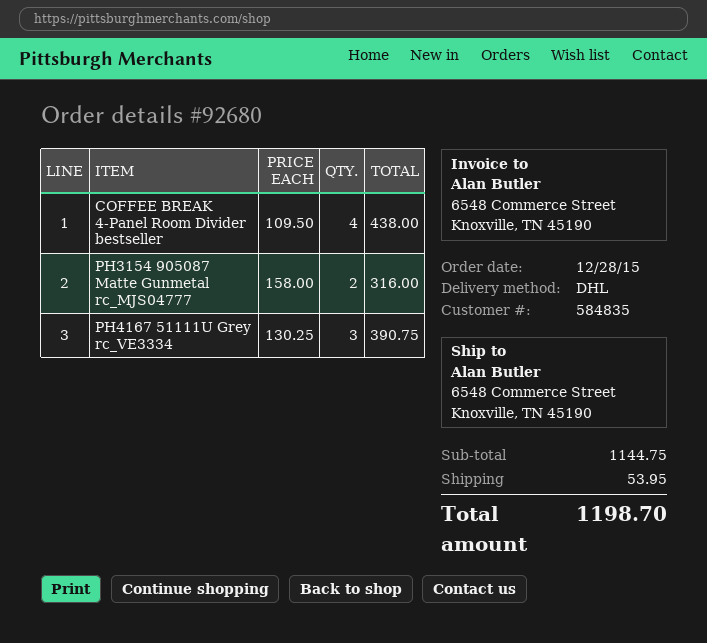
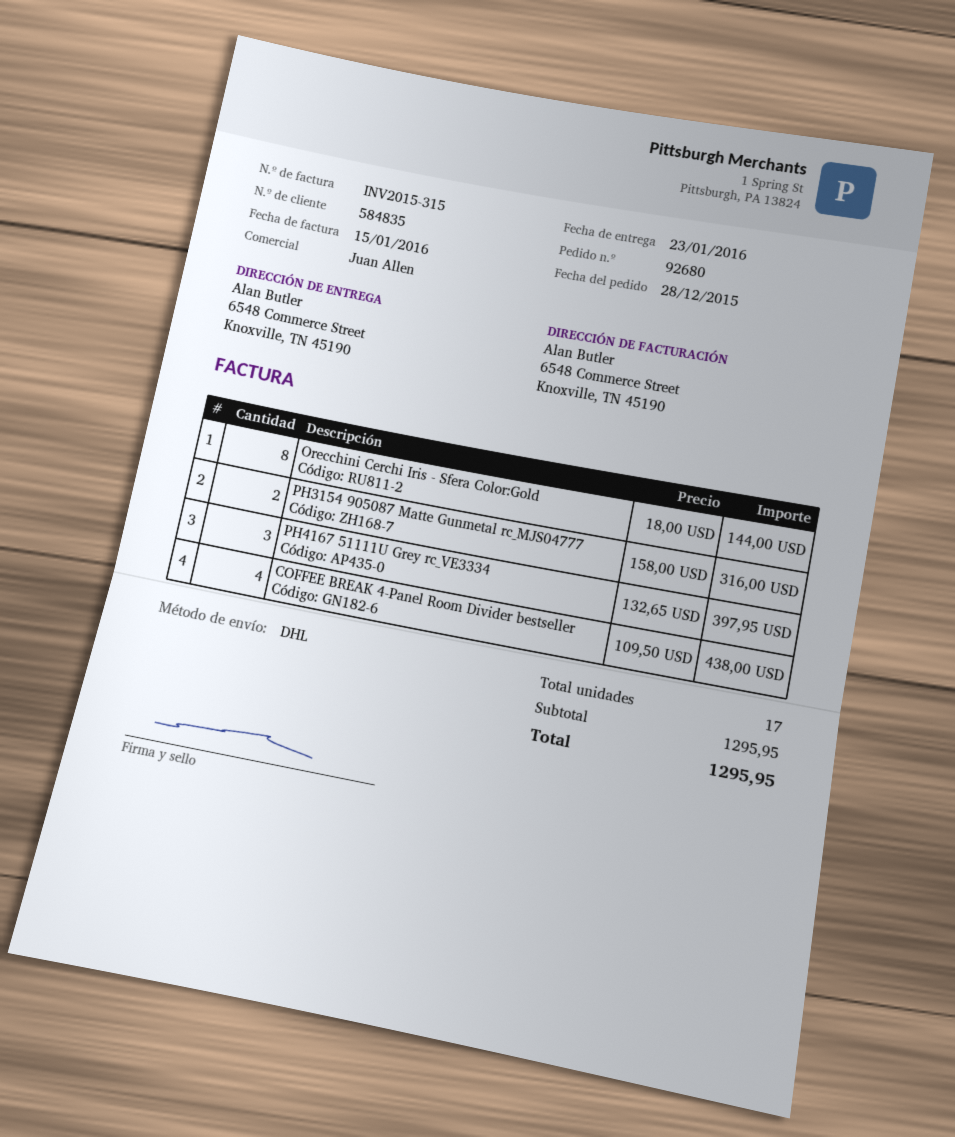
PH4167 51111U Grey rc_VE3334: 3 x 130.25 = 390.75 -> 3 x 132.65 = 397.95
Orecchini Cerchi Iris - Sfera Color:Gold: none -> 8 x 18.00 = 144.00
subtotal: 1144.75 -> 1295.95
shipping: 53.95 -> none
total: 1198.70 -> 1295.95

